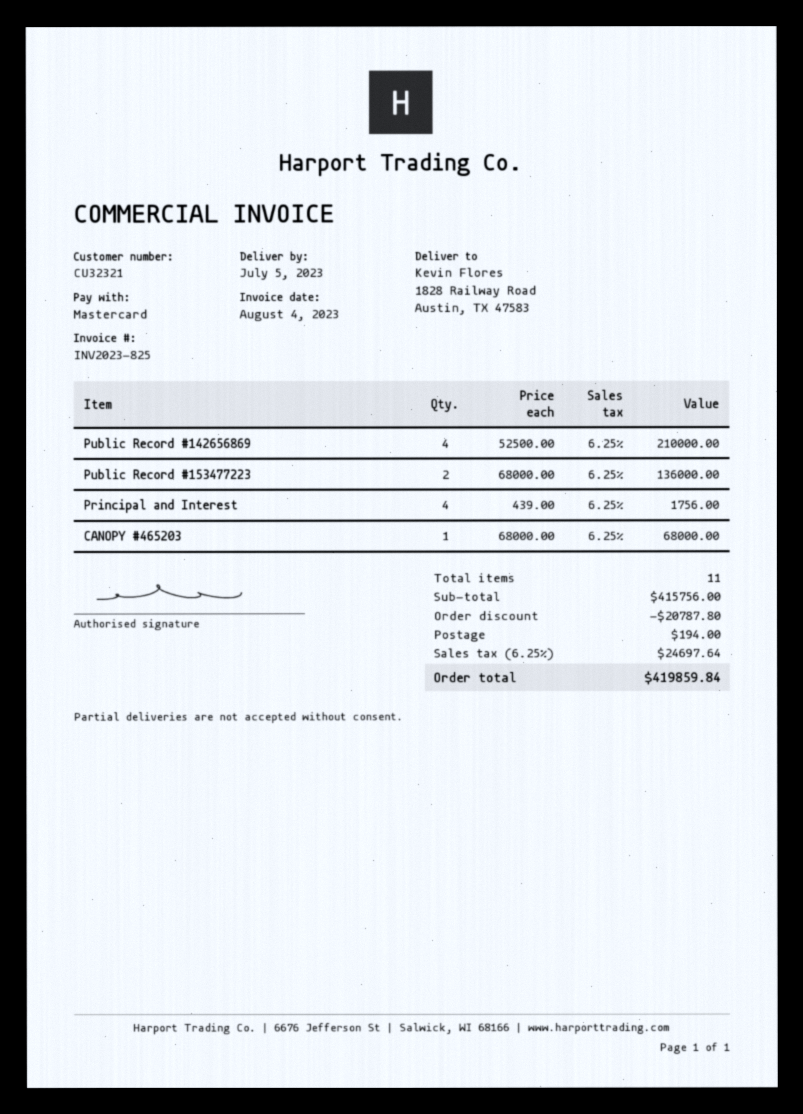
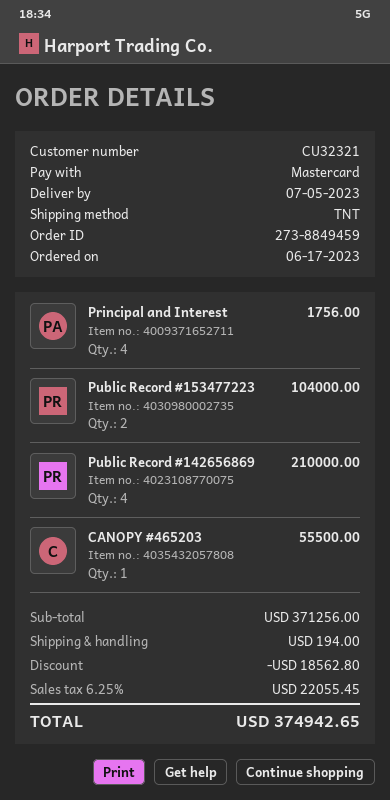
Public Record #153477223: 2 for 136000.00 -> 2 for 104000.00
CANOPY #465203: 1 for 68000.00 -> 1 for 55500.00
subtotal: 415756.00 -> 371256.00
discount: 20787.80 -> 18562.80
tax: 6.25% = 24697.64 -> 6.25% = 22055.45
total: 419859.84 -> 374942.65

